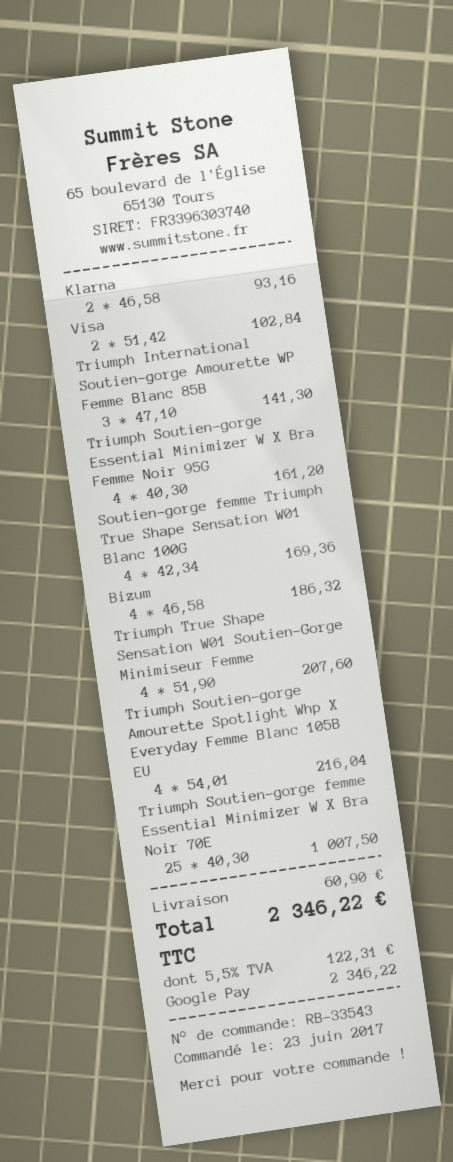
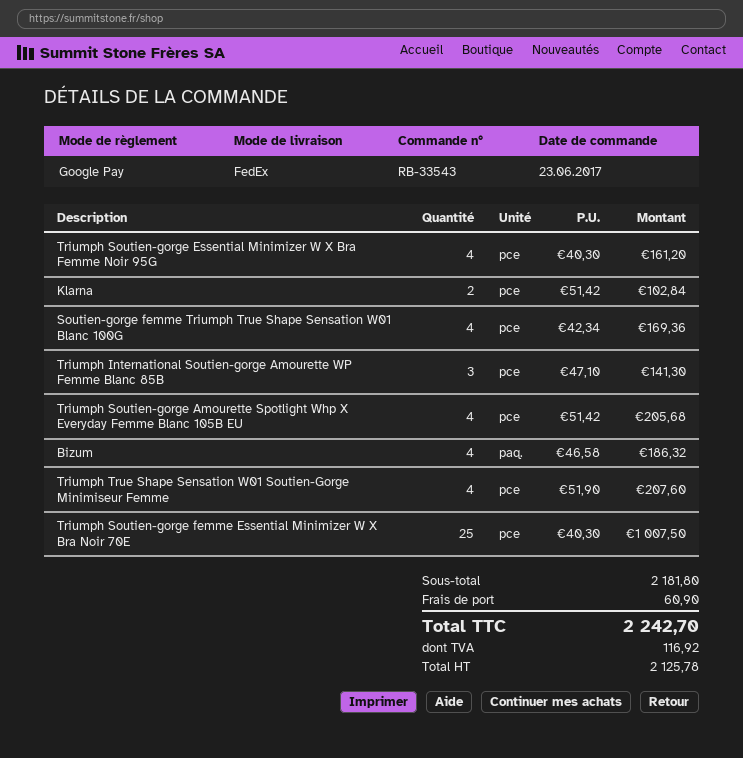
Klarna: 2 x 46.58 = 93.16 -> 2 x 51.42 = 102.84
Visa: 2 x 51.42 = 102.84 -> none
Triumph Soutien-gorge Amourette Spotlight Whp X Everyday Femme Blanc 105B EU: 4 x 54.01 = 216.04 -> 4 x 51.42 = 205.68
tax: 122.31 -> 116.92
total: 2346.22 -> 2242.70

